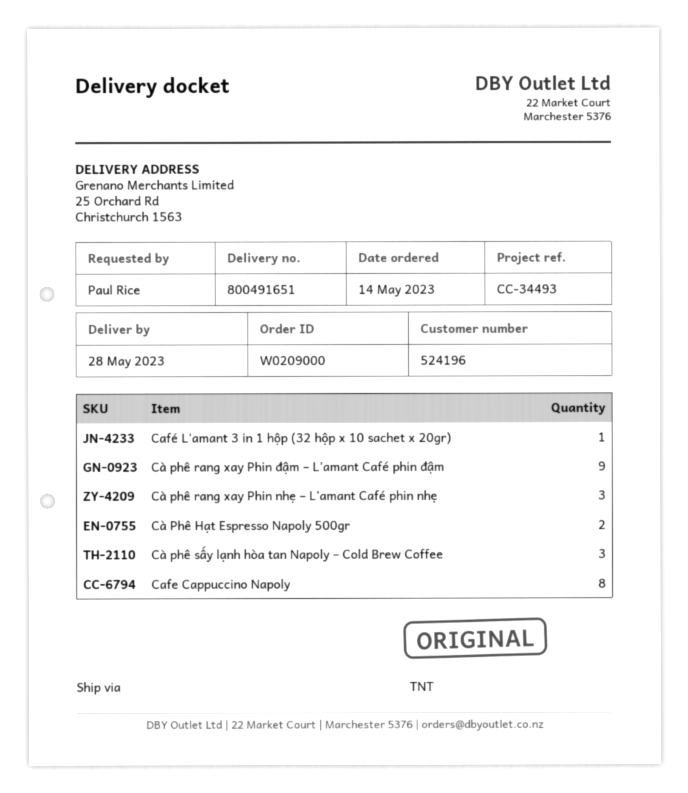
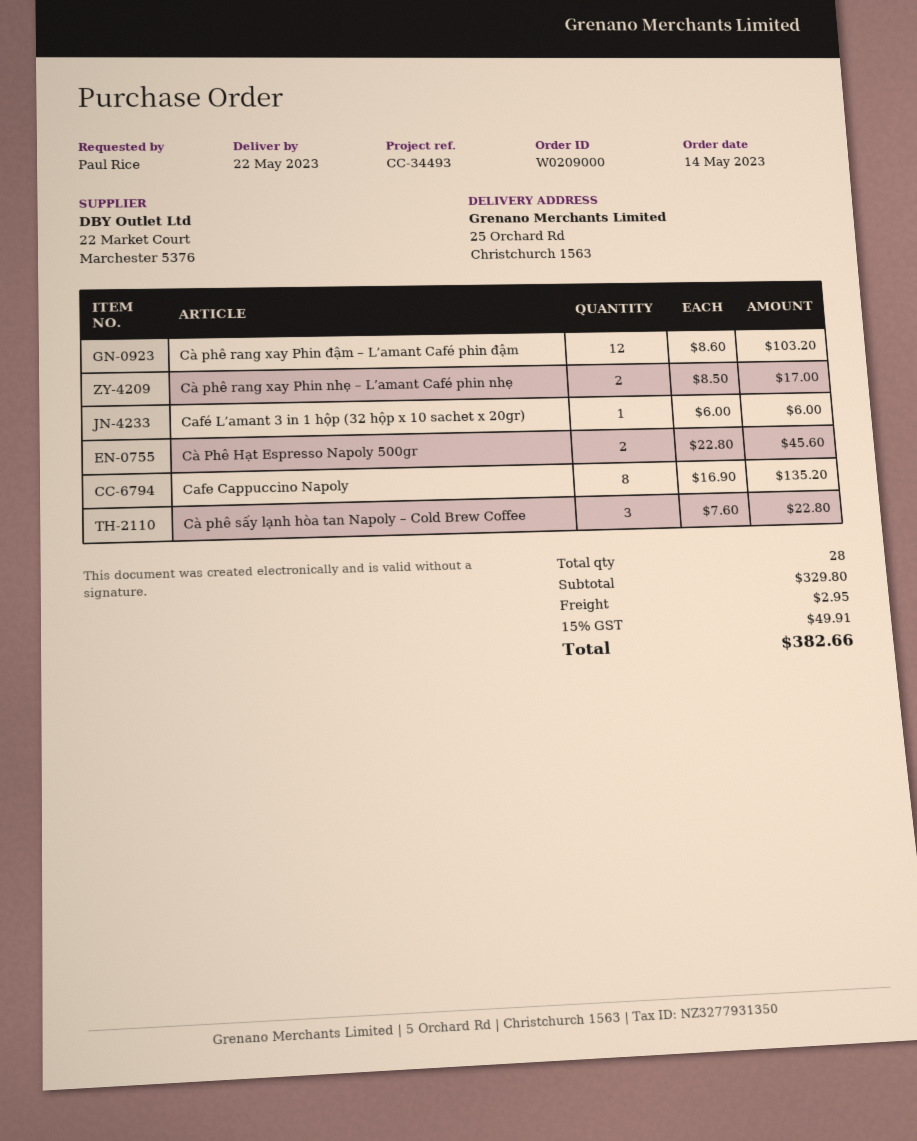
delivery date: 2023-05-28 -> 2023-05-22
Cà phê rang xay Phin đậm – L’amant Café phin đậm: 9 -> 12
Cà phê rang xay Phin nhẹ – L’amant Café phin nhẹ: 3 -> 2

